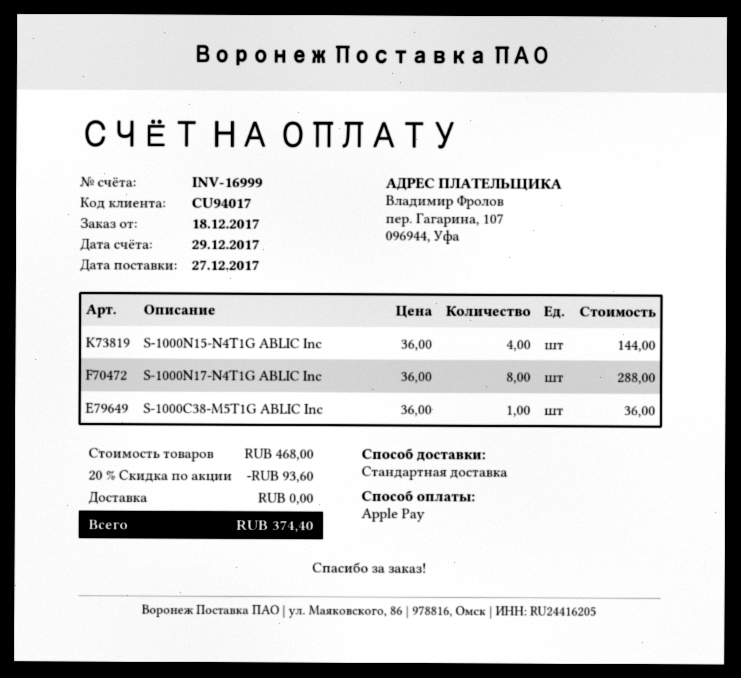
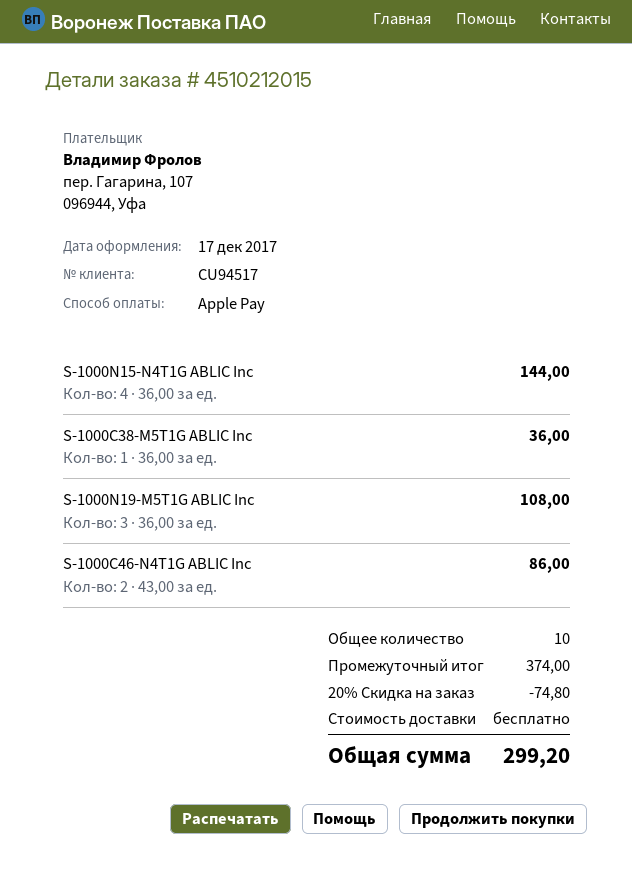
order date: 2017-12-18 -> 2017-12-17
customer number: CU94017 -> CU94517
S-1000N17-N4T1G ABLIC Inc: 8 x 36.00 = 288.00 -> none
S-1000N19-M5T1G ABLIC Inc: none -> 3 x 36.00 = 108.00
S-1000C46-N4T1G ABLIC Inc: none -> 2 x 43.00 = 86.00
subtotal: 468.00 -> 374.00
discount: 20% = 93.60 -> 20% = 74.80
total: 374.40 -> 299.20

